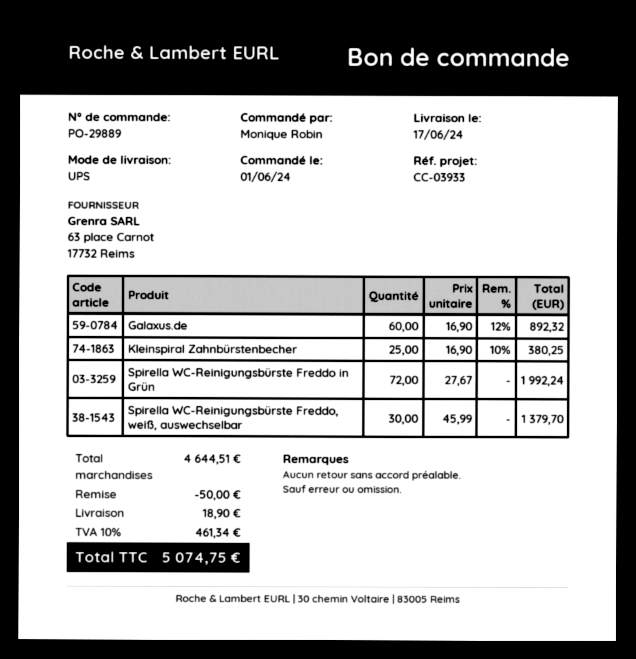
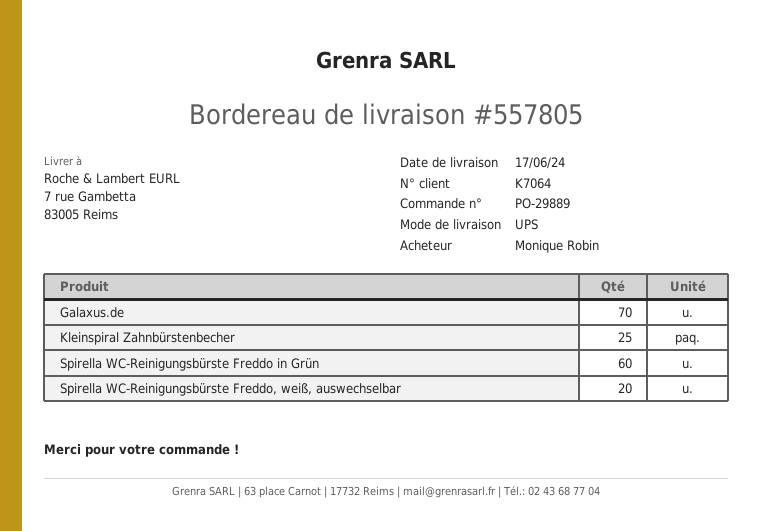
Galaxus.de: 60 -> 70
Spirella WC-Reinigungsbürste Freddo in Grün: 72 -> 60
Spirella WC-Reinigungsbürste Freddo, weiß, auswechselbar: 30 -> 20

